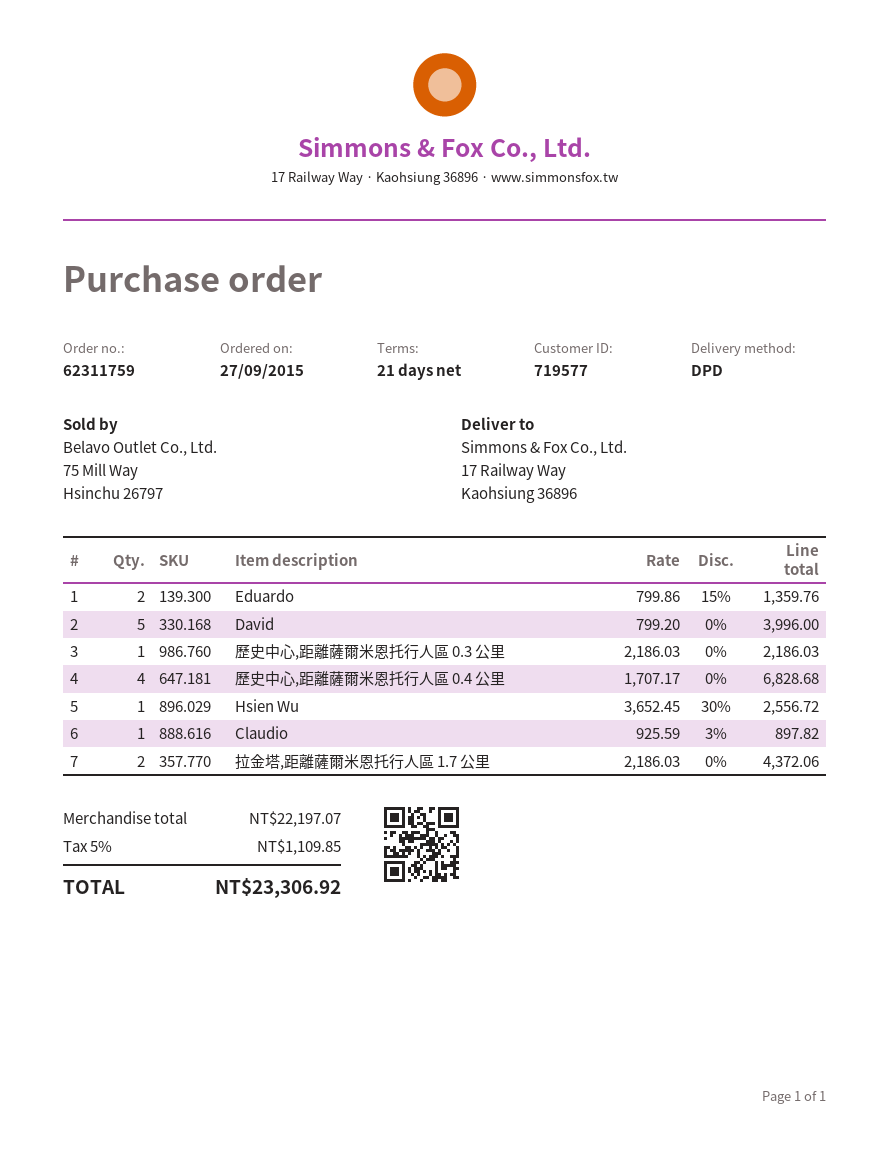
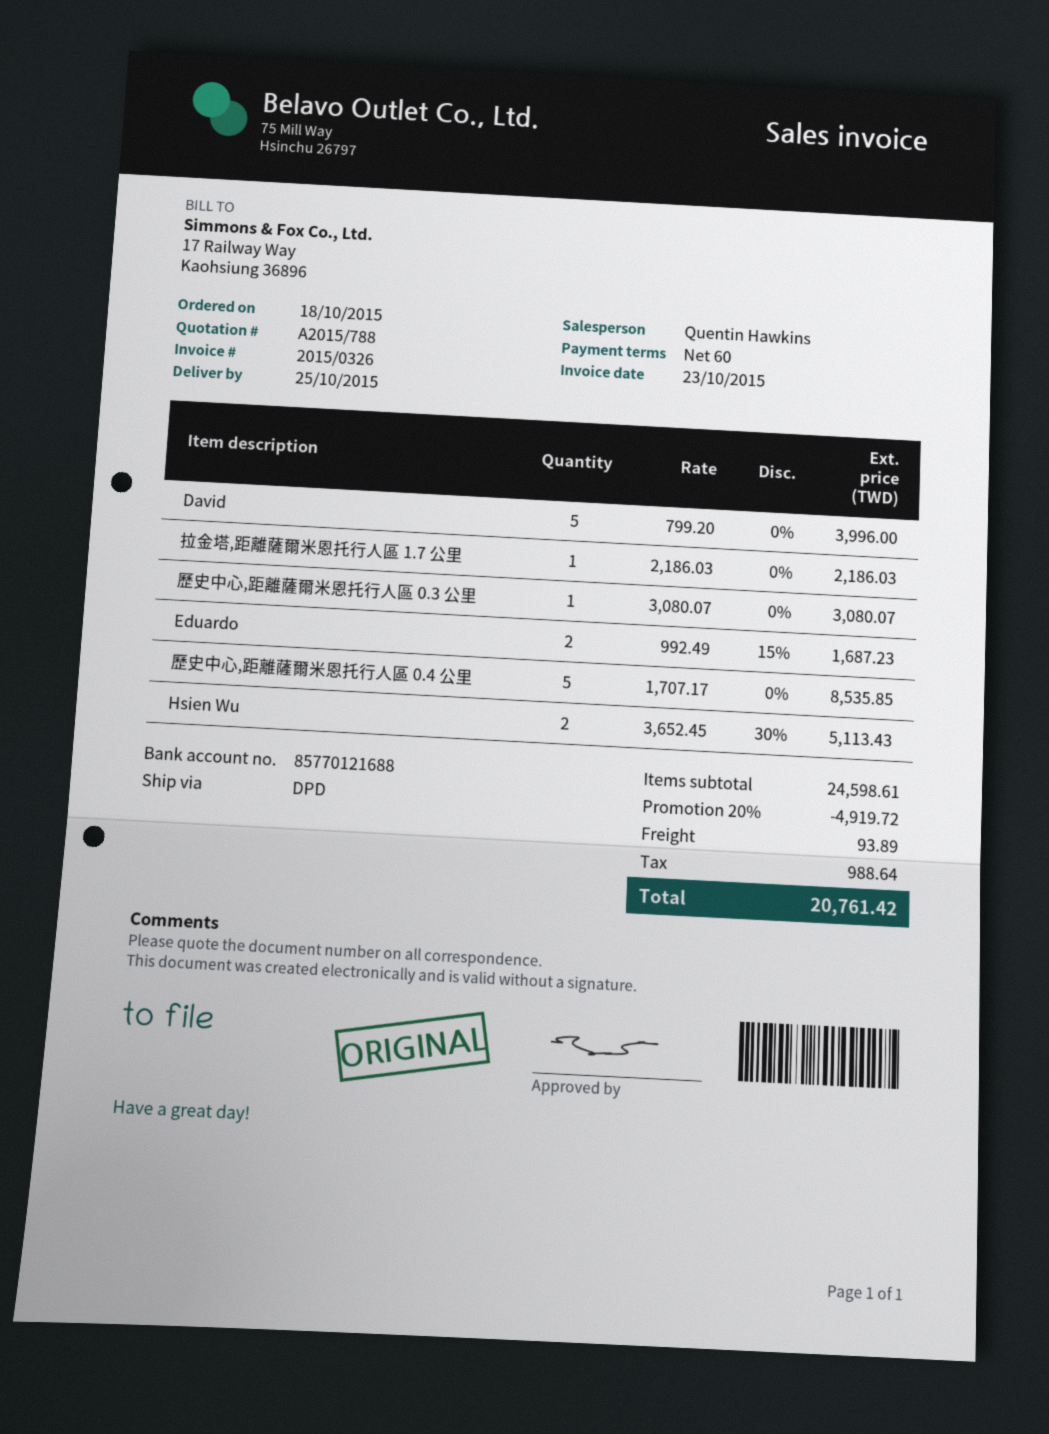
order date: 2015-09-27 -> 2015-10-18
payment terms: 21 days -> 60 days
Eduardo: 2 x 799.86 - 15% = 1359.76 -> 2 x 992.49 - 15% = 1687.23
歷史中心,距離薩爾米恩托行人區 0.3 公里: 1 x 2186.03 = 2186.03 -> 1 x 3080.07 = 3080.07
歷史中心,距離薩爾米恩托行人區 0.4 公里: 4 x 1707.17 = 6828.68 -> 5 x 1707.17 = 8535.85
Hsien Wu: 1 x 3652.45 - 30% = 2556.72 -> 2 x 3652.45 - 30% = 5113.43
Claudio: 1 x 925.59 - 3% = 897.82 -> none
拉金塔,距離薩爾米恩托行人區 1.7 公里: 2 x 2186.03 = 4372.06 -> 1 x 2186.03 = 2186.03
subtotal: 22197.07 -> 24598.61
discount: none -> 20% = 4919.72
shipping: none -> 93.89
tax: 1109.85 -> 988.64
total: 23306.92 -> 20761.42

